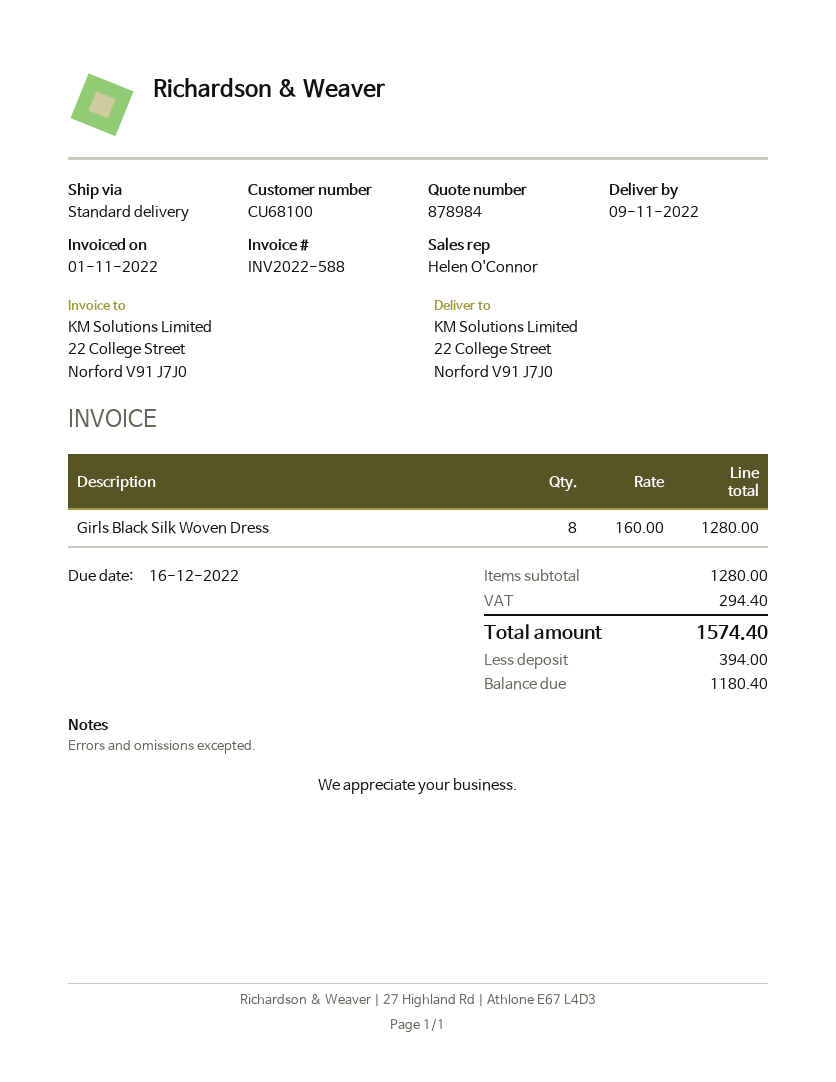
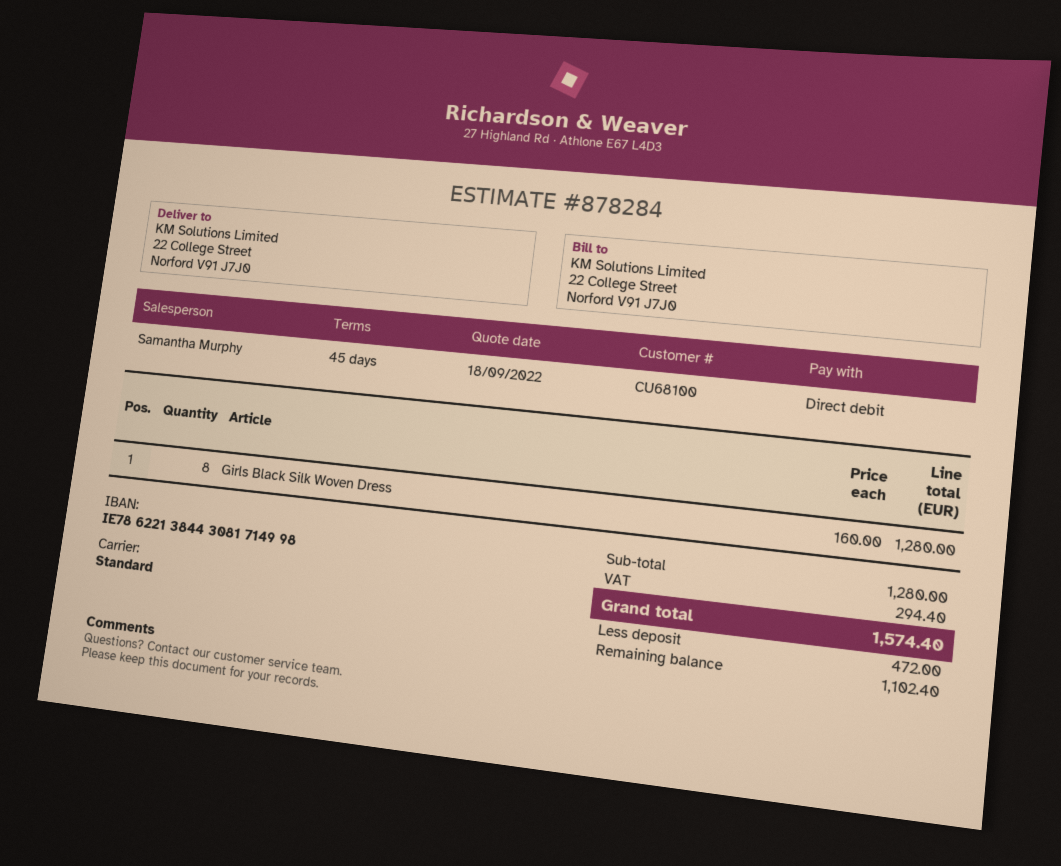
quote number: 878984 -> 878284
sales rep: Helen O'Connor -> Samantha Murphy
deposit: 394.00 -> 472.00
balance: 1180.40 -> 1102.40

